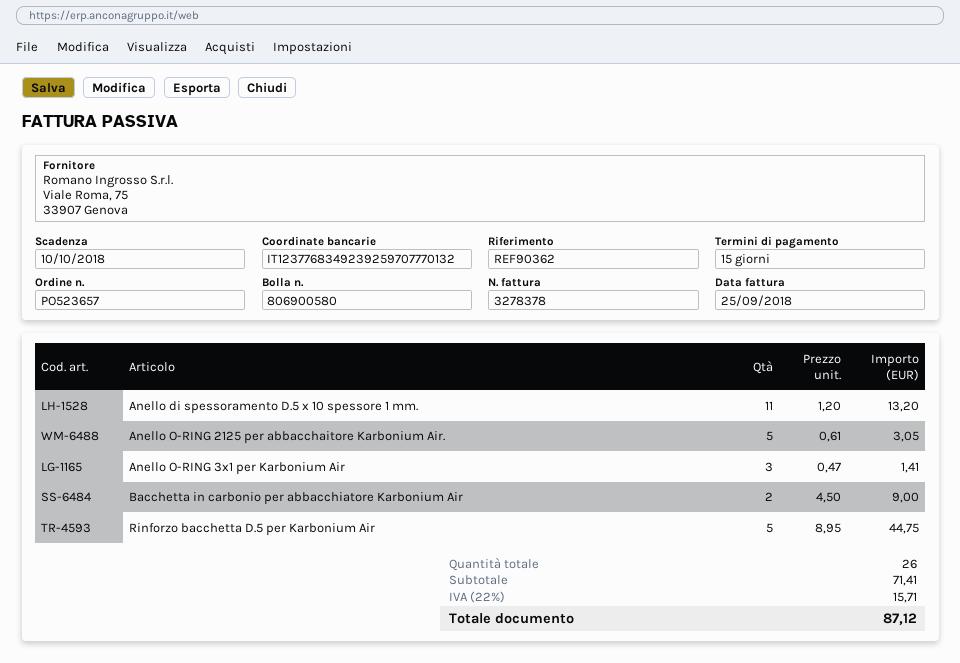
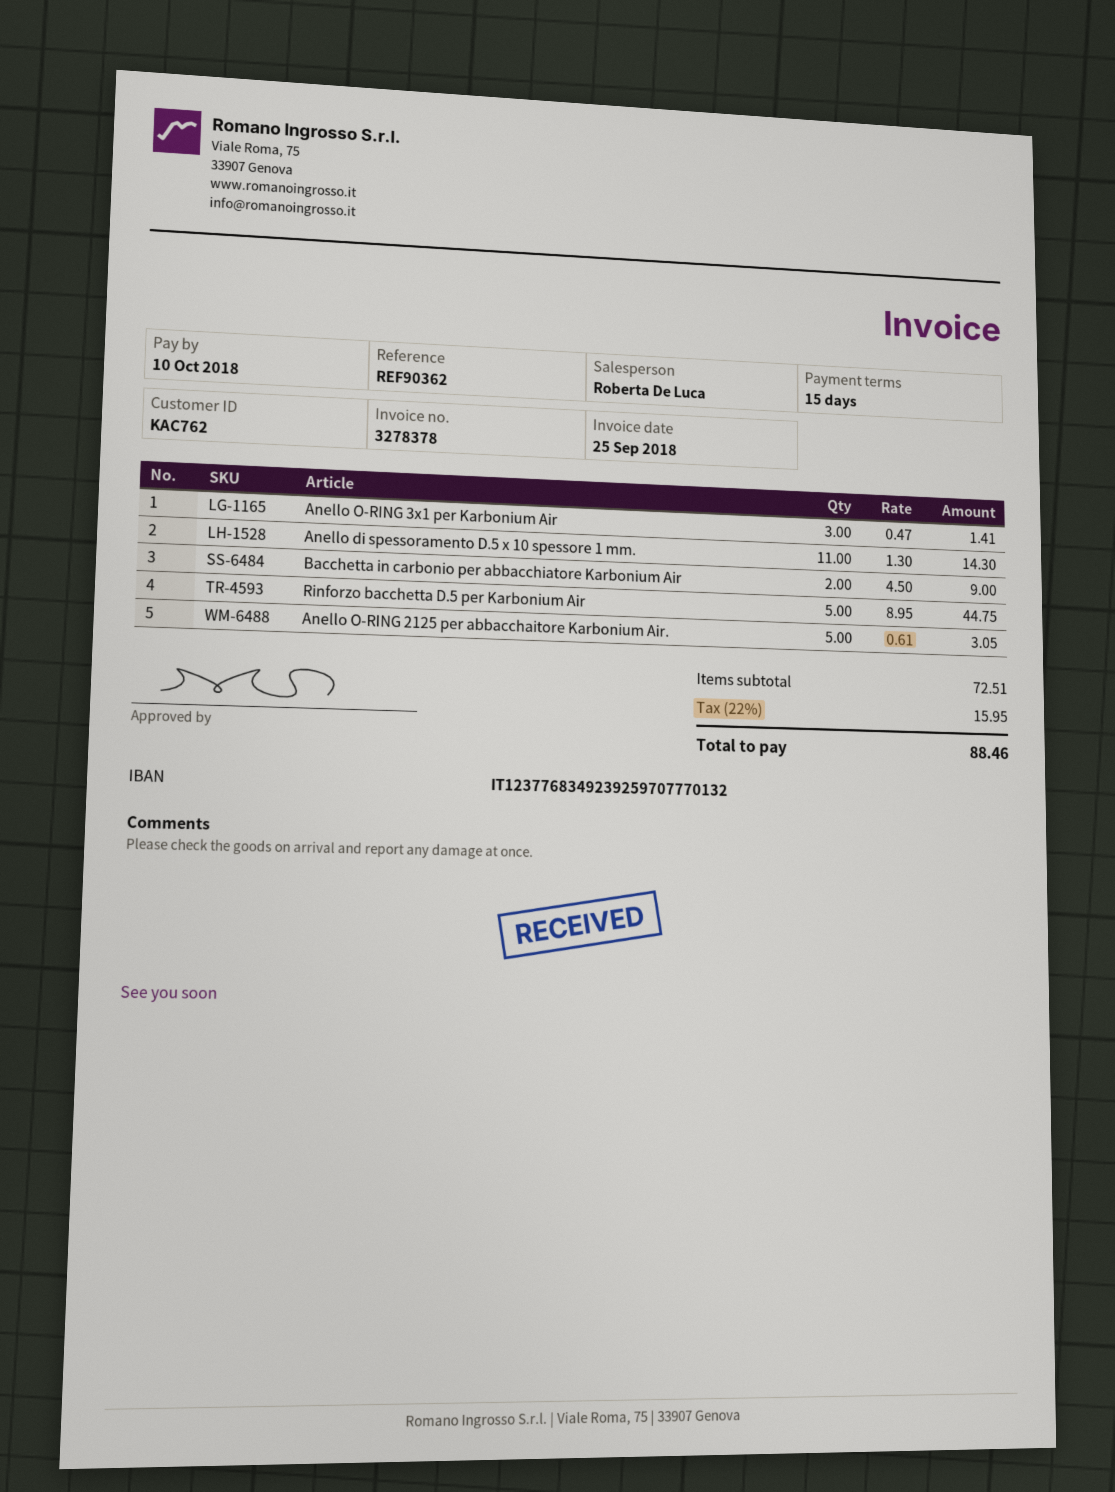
Anello di spessoramento D.5 x 10 spessore 1 mm.: 11 x 1.20 = 13.20 -> 11 x 1.30 = 14.30
subtotal: 71.41 -> 72.51
tax: 22% = 15.71 -> 22% = 15.95
total: 87.12 -> 88.46

